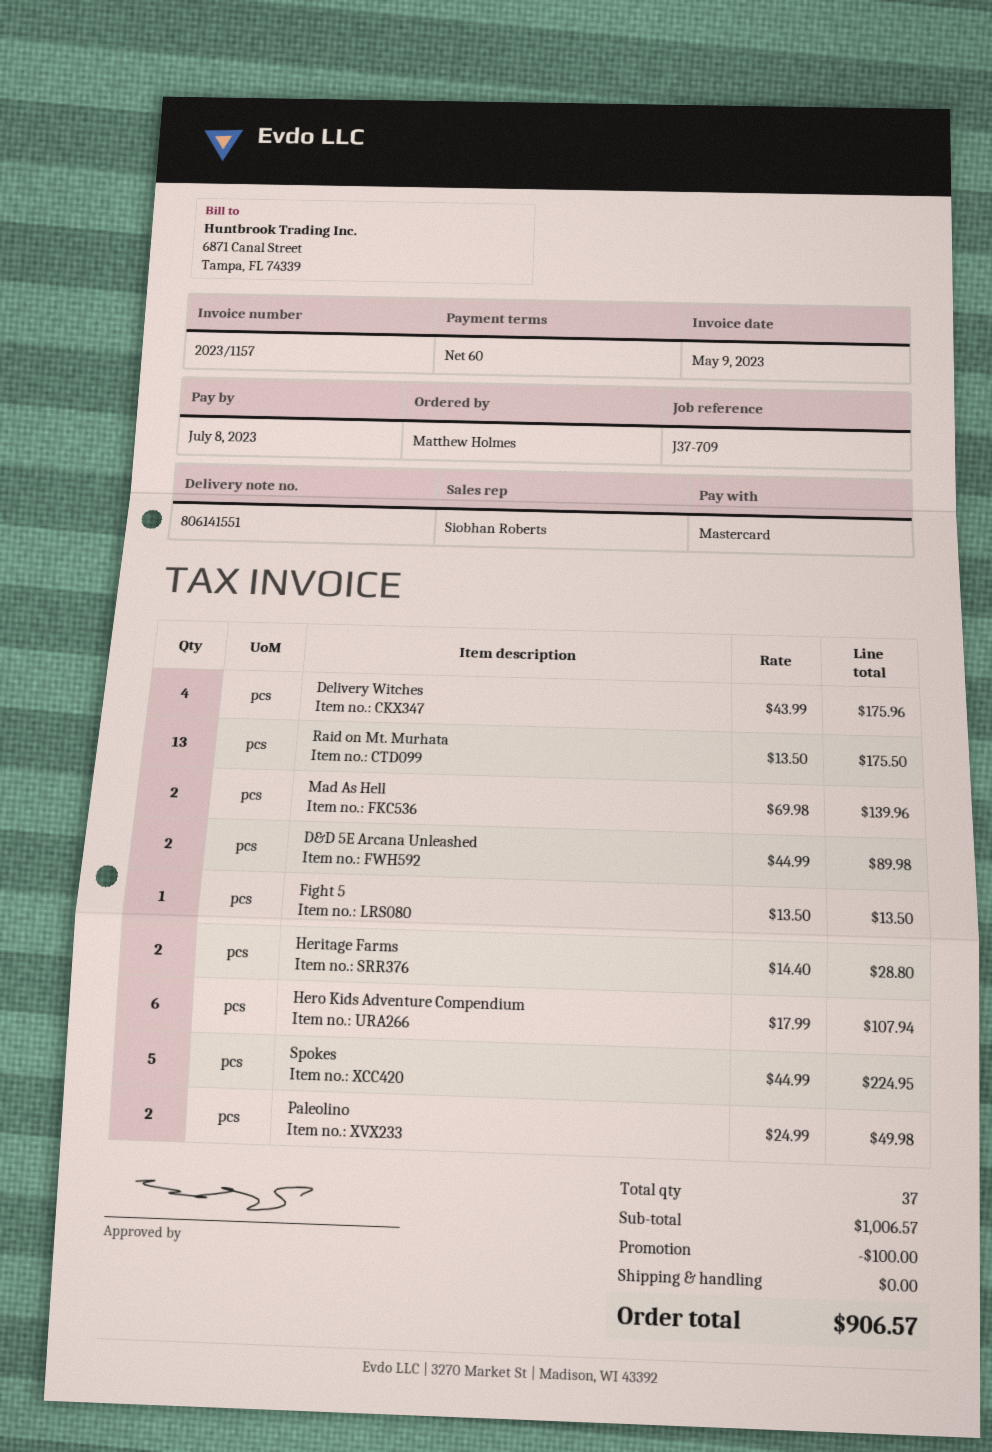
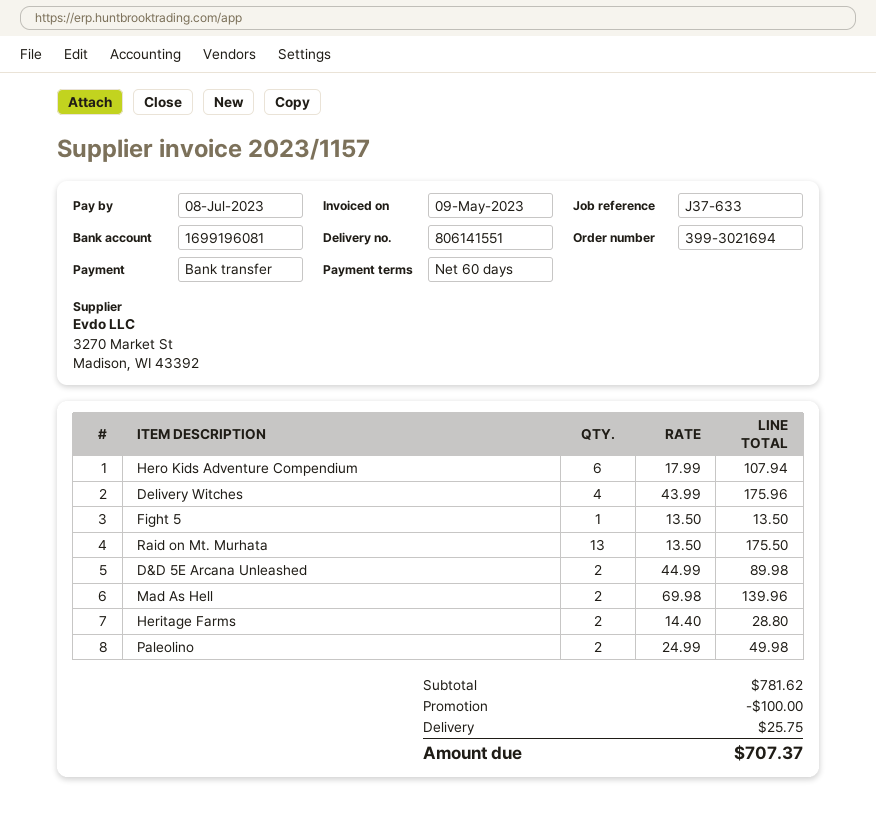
reference: J37-709 -> J37-633
payment method: Mastercard -> bank transfer
Spokes: 5 x 44.99 = 224.95 -> none
subtotal: 1006.57 -> 781.62
shipping: 0.00 -> 25.75
total: 906.57 -> 707.37

